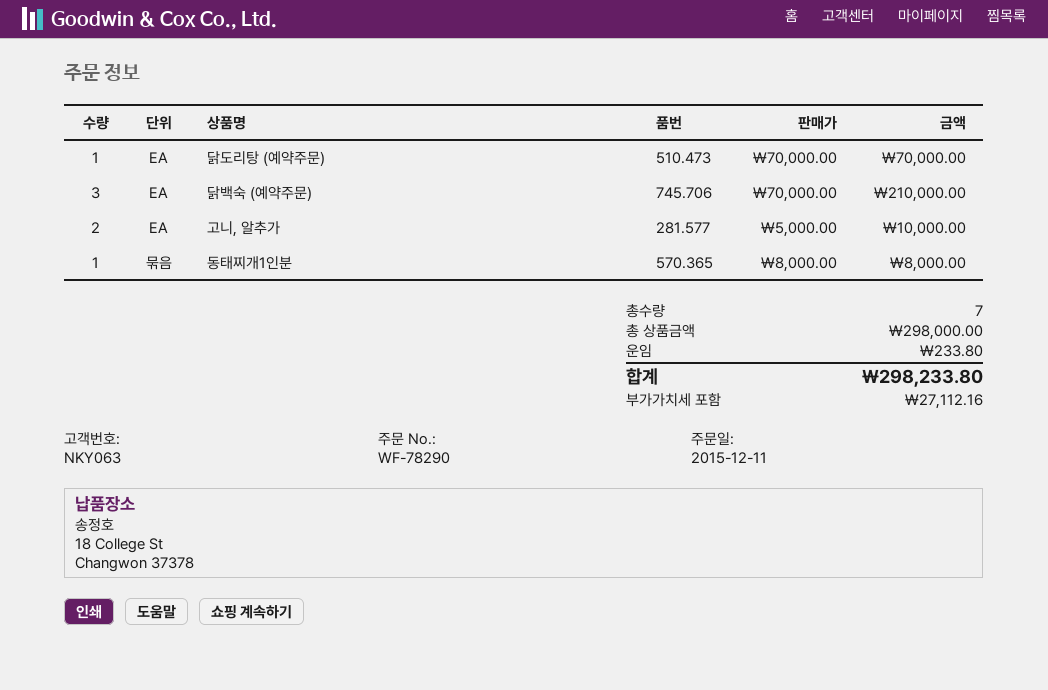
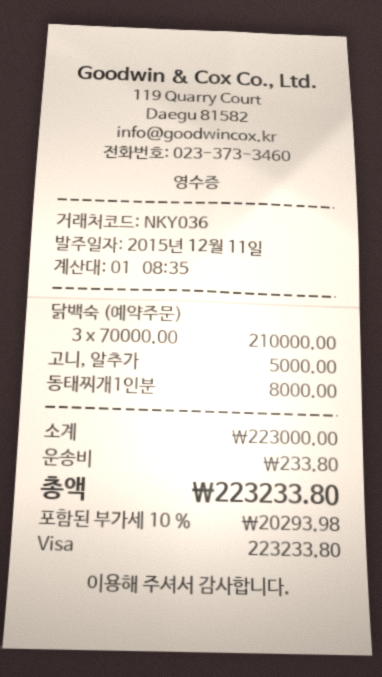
customer number: NKY063 -> NKY036
닭도리탕 (예약주문): 1 x 70000.00 = 70000.00 -> none
고니, 알추가: 2 x 5000.00 = 10000.00 -> 1 x 5000.00 = 5000.00
subtotal: 298000.00 -> 223000.00
tax: 27112.16 -> 20293.98
total: 298233.80 -> 223233.80

